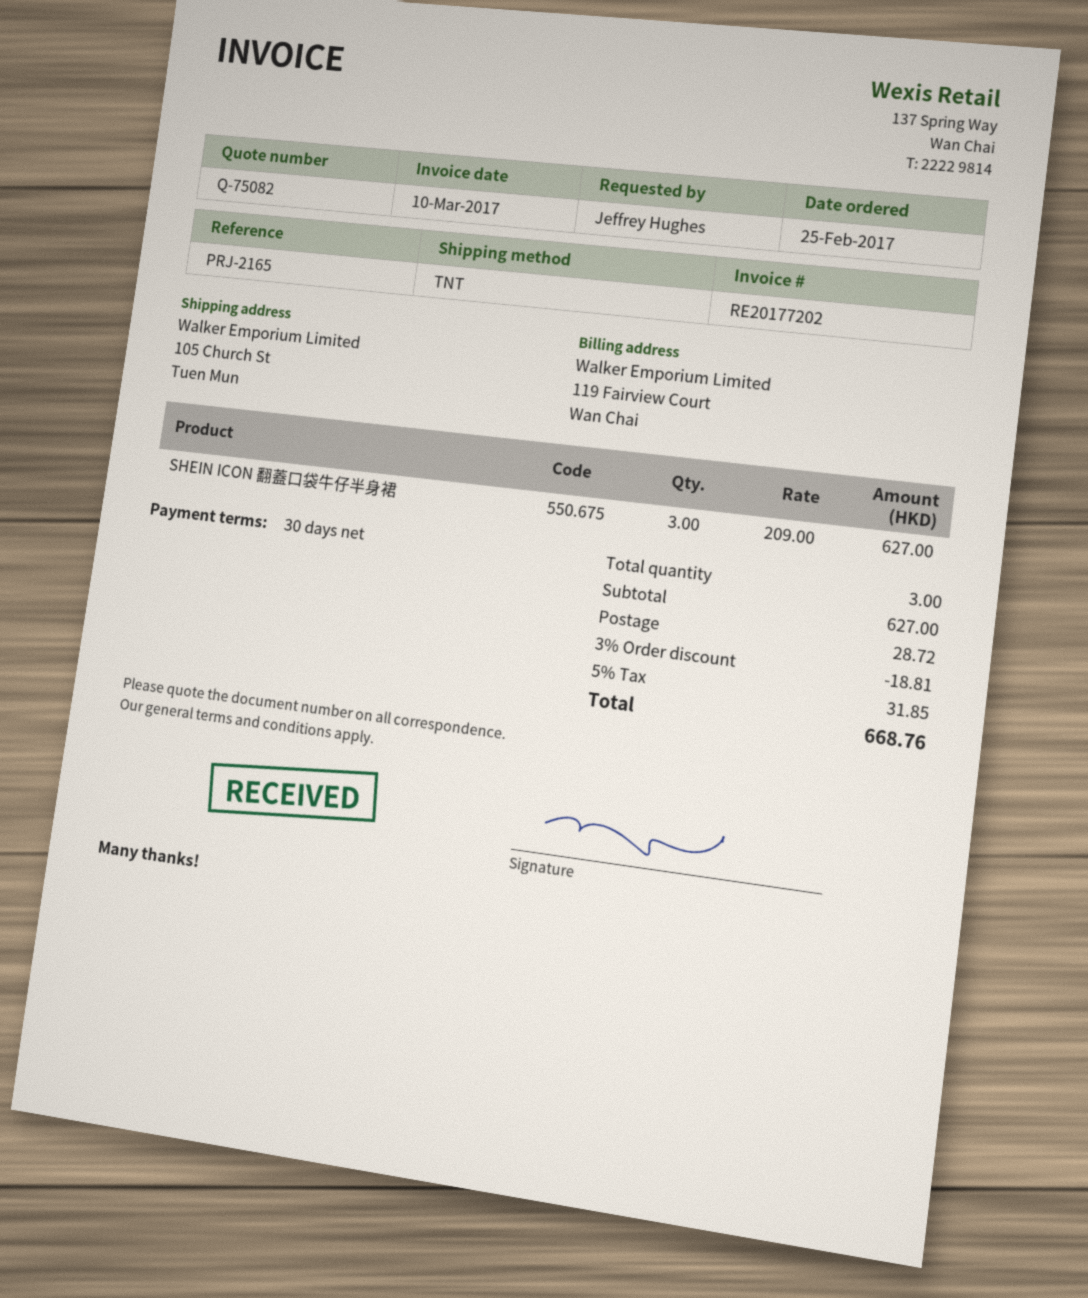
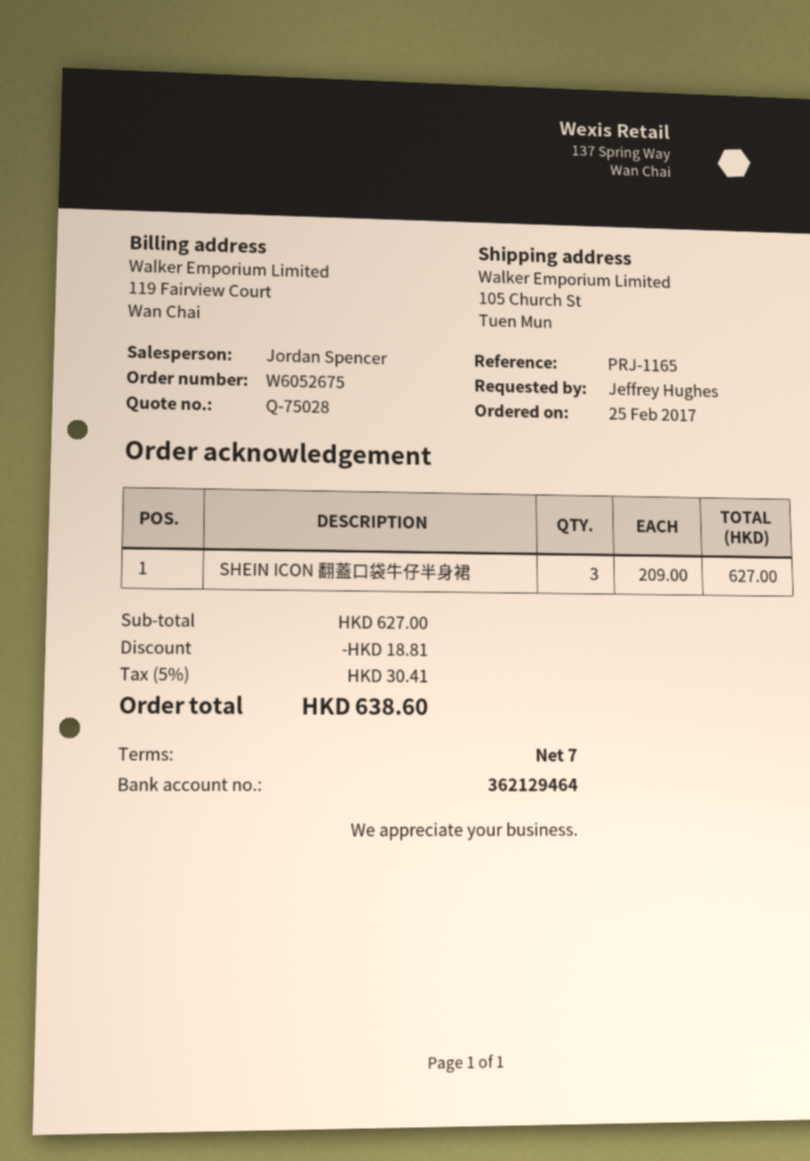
quote number: Q-75082 -> Q-75028
payment terms: 30 days -> 7 days
reference: PRJ-2165 -> PRJ-1165
shipping: 28.72 -> none
tax: 5% = 31.85 -> 5% = 30.41
total: 668.76 -> 638.60

